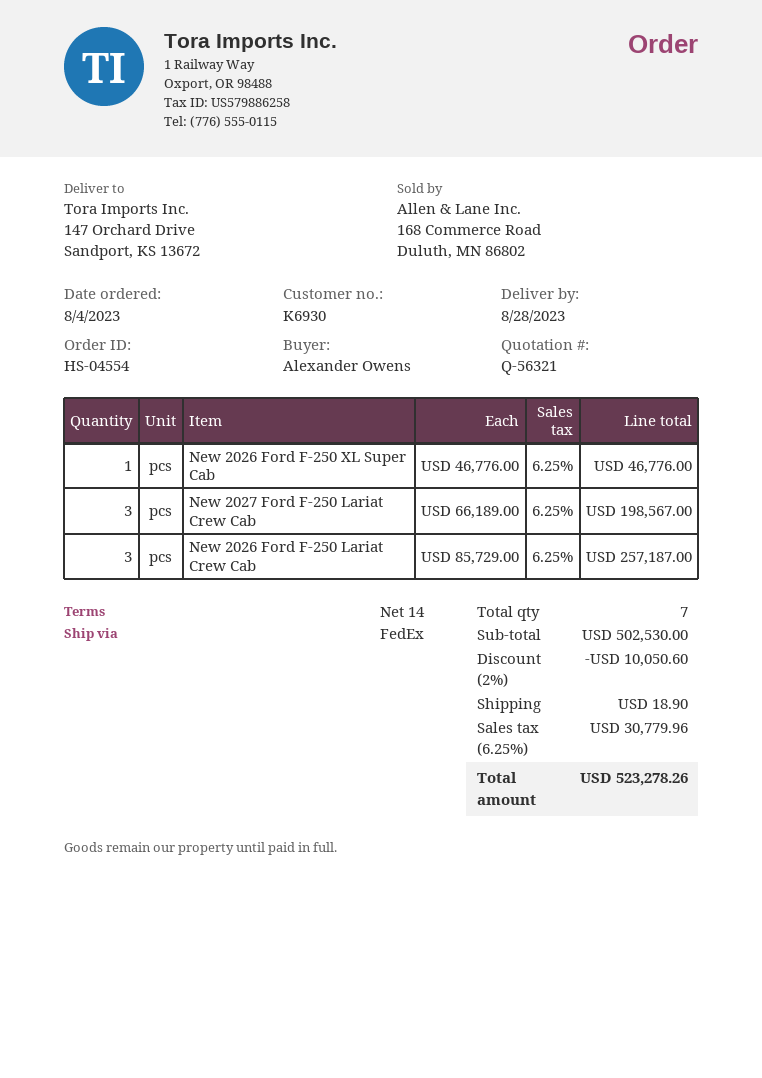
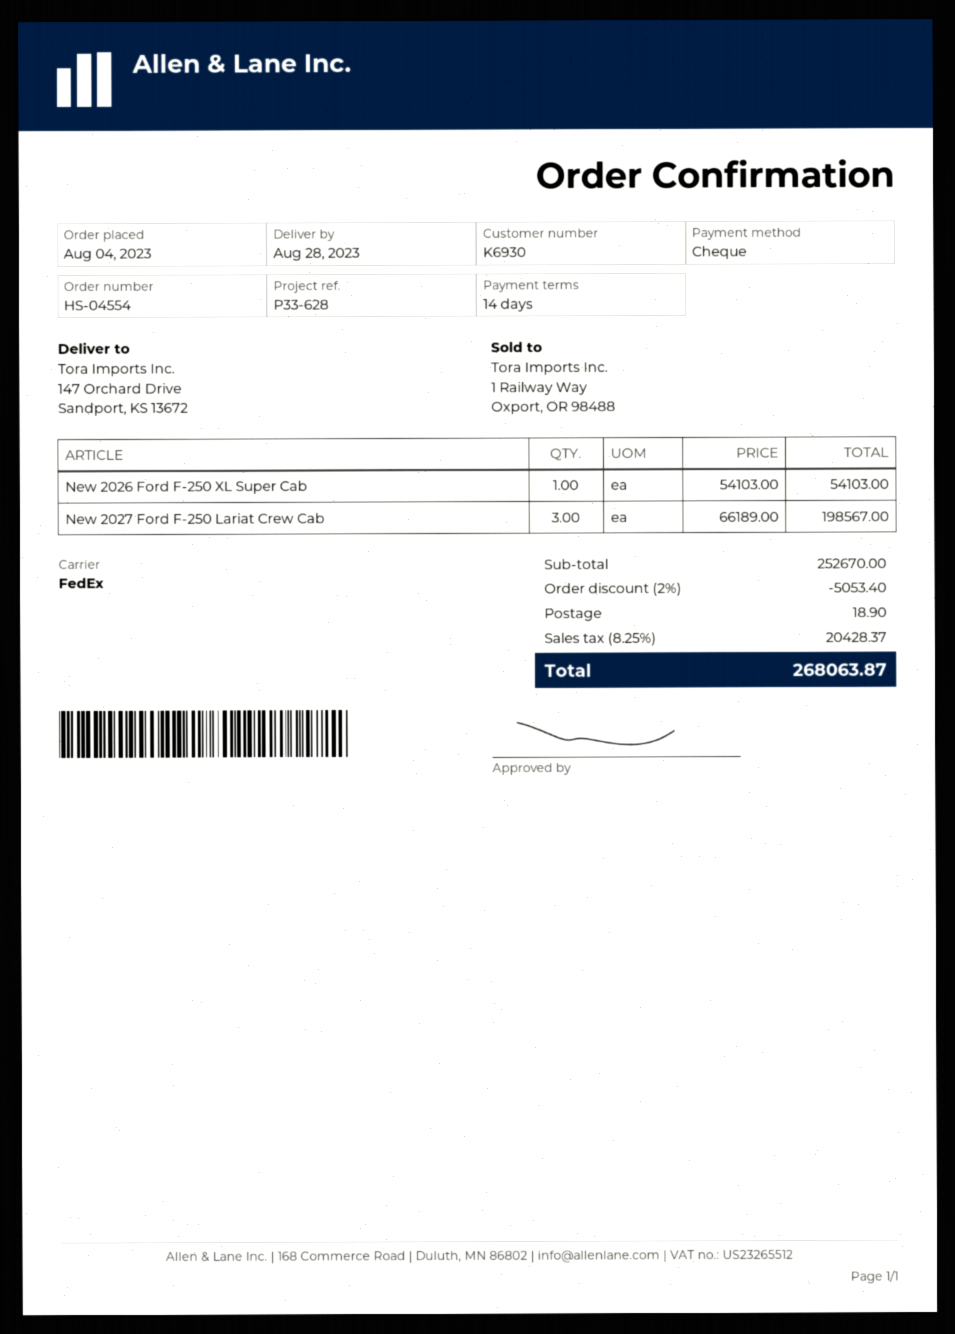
New 2026 Ford F-250 XL Super Cab: 1 x 46776.00 = 46776.00 -> 1 x 54103.00 = 54103.00
New 2026 Ford F-250 Lariat Crew Cab: 3 x 85729.00 = 257187.00 -> none
subtotal: 502530.00 -> 252670.00
discount: 2% = 10050.60 -> 2% = 5053.40
tax: 6.25% = 30779.96 -> 8.25% = 20428.37
total: 523278.26 -> 268063.87

